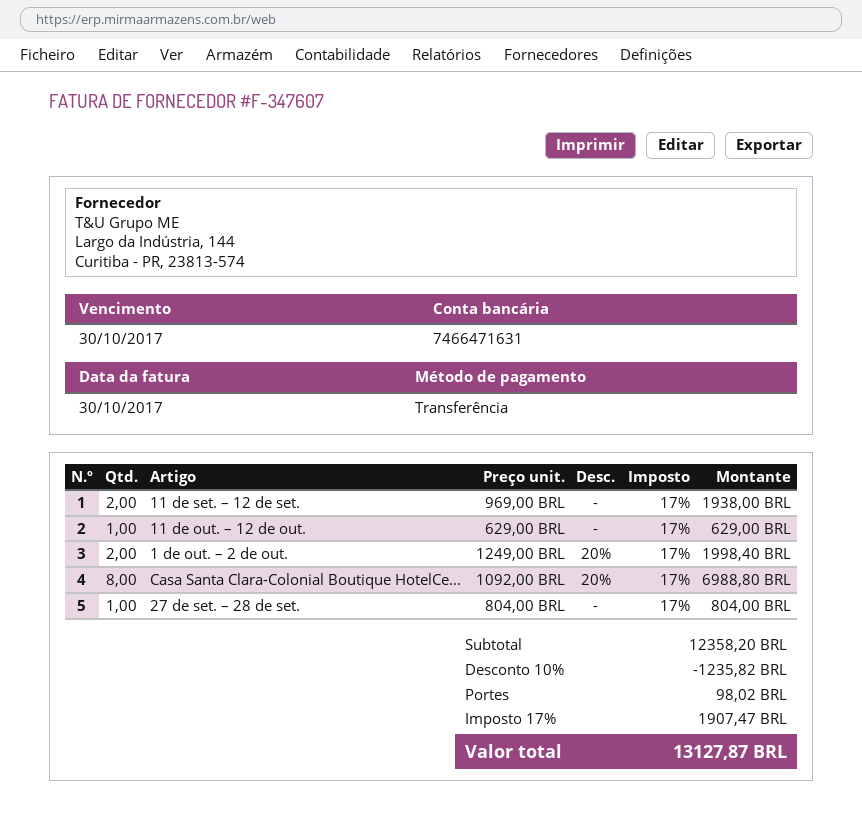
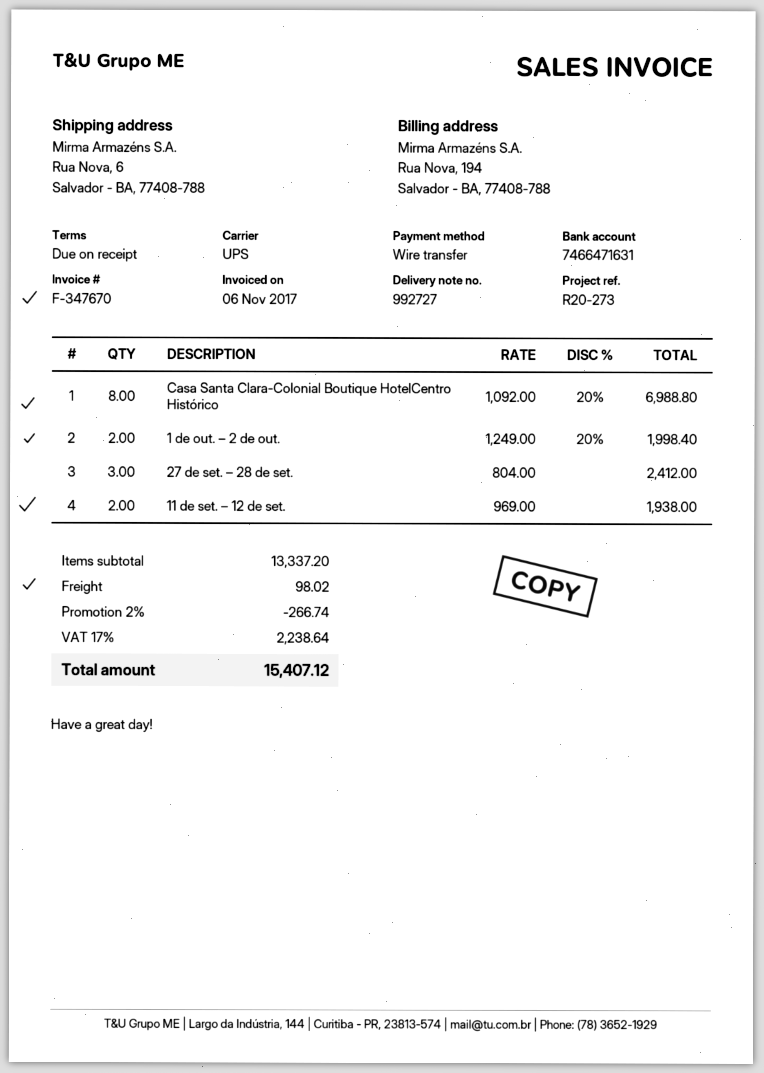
invoice number: F-347607 -> F-347670
invoice date: 2017-10-30 -> 2017-11-06
11 de out. – 12 de out.: 1 x 629.00 = 629.00 -> none
27 de set. – 28 de set.: 1 x 804.00 = 804.00 -> 3 x 804.00 = 2412.00
subtotal: 12358.20 -> 13337.20
discount: 10% = 1235.82 -> 2% = 266.74
tax: 17% = 1907.47 -> 17% = 2238.64
total: 13127.87 -> 15407.12

